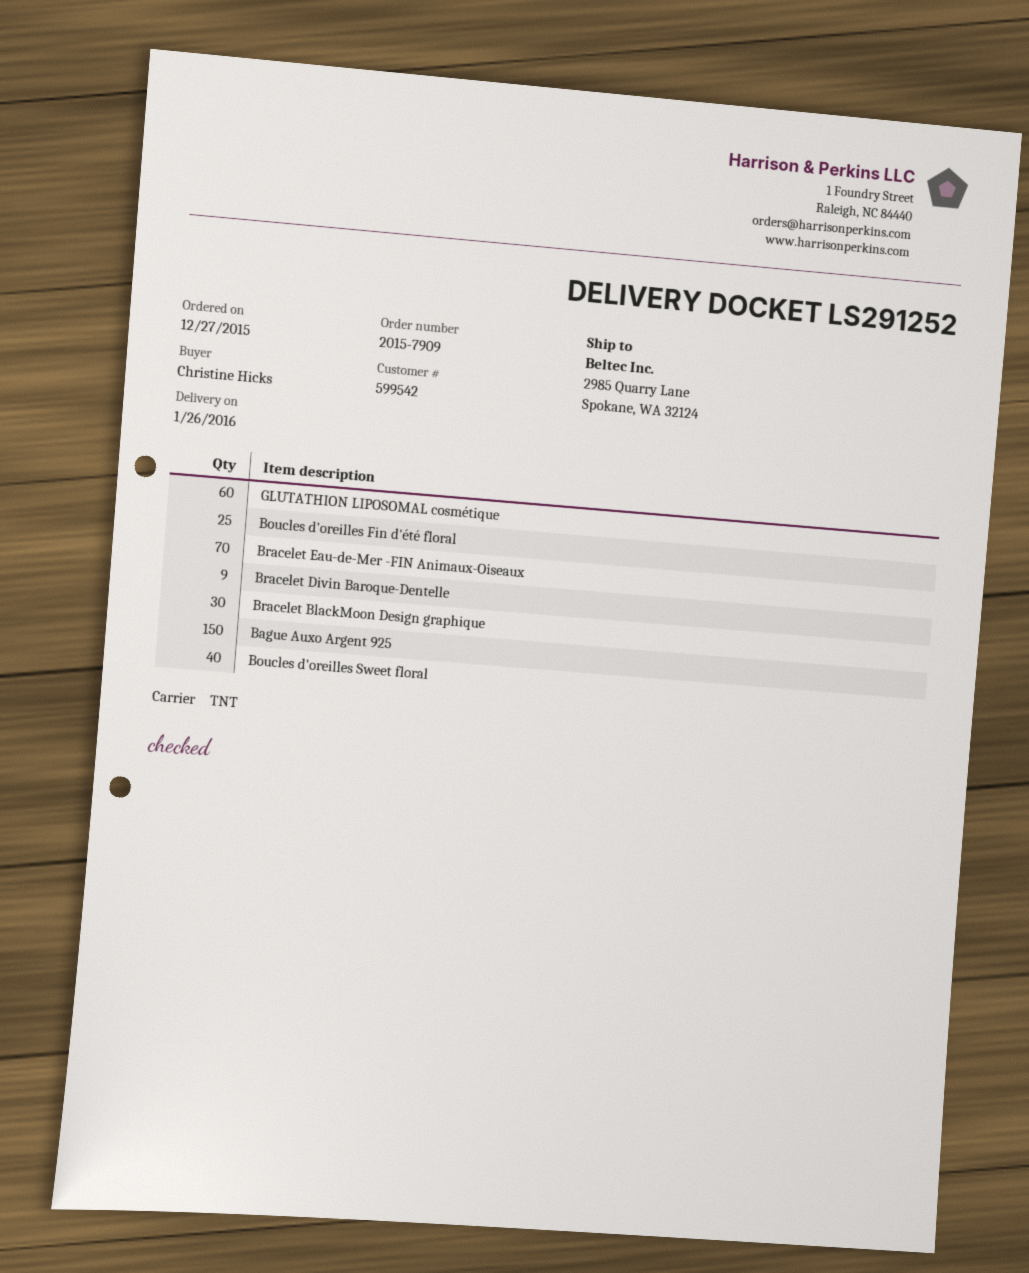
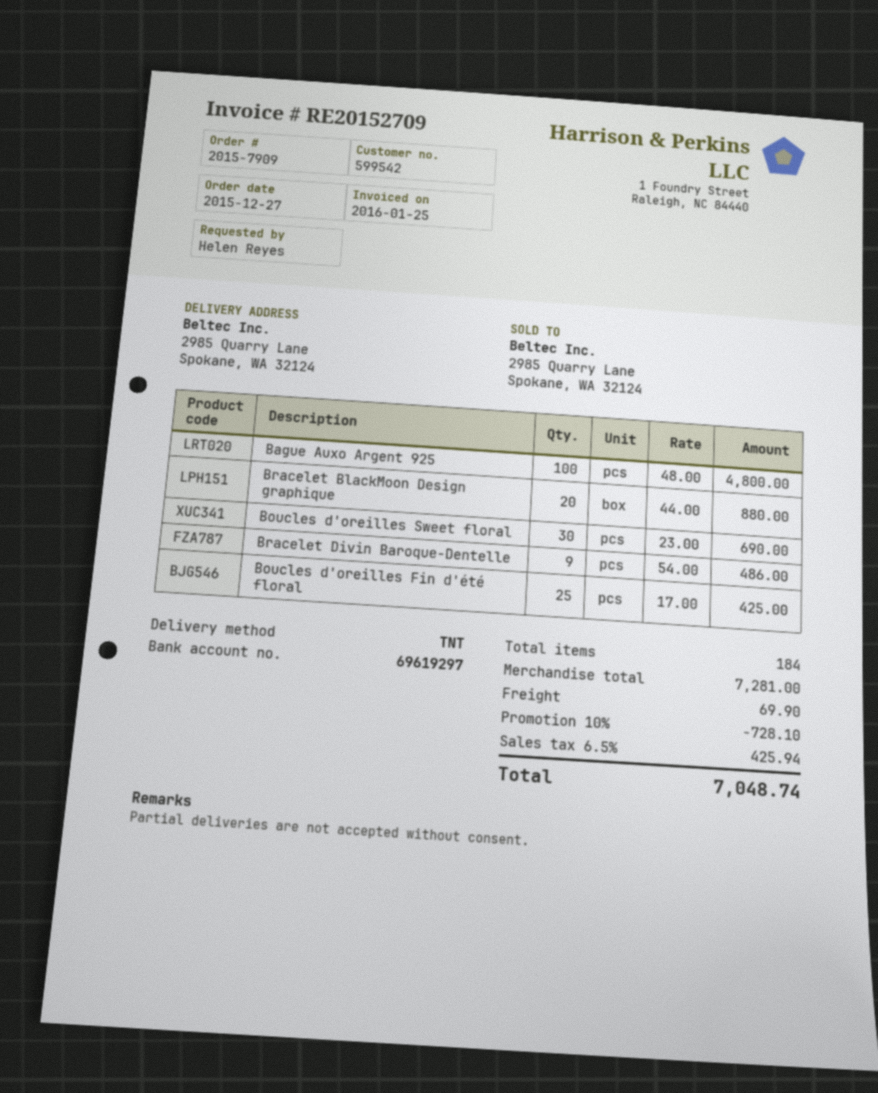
ordered by: Christine Hicks -> Helen Reyes
GLUTATHION LIPOSOMAL cosmétique: 60 -> none
Bracelet Eau-de-Mer -FIN Animaux-Oiseaux: 70 -> none
Bracelet BlackMoon Design graphique: 30 -> 20
Bague Auxo Argent 925: 150 -> 100
Boucles d'oreilles Sweet floral: 40 -> 30

